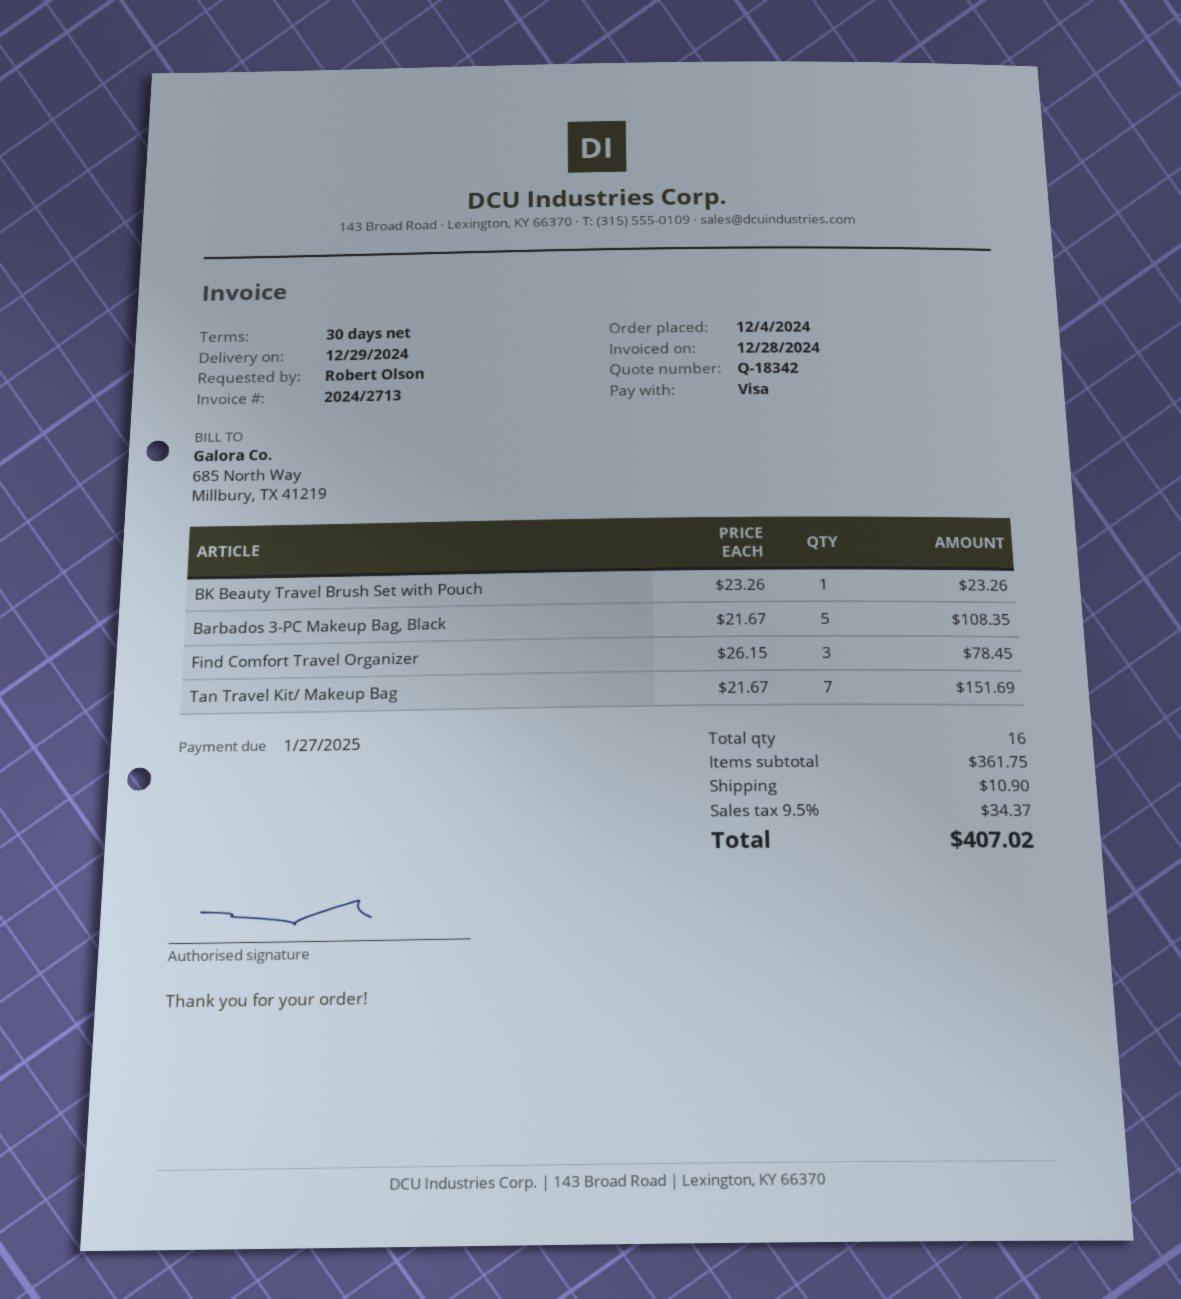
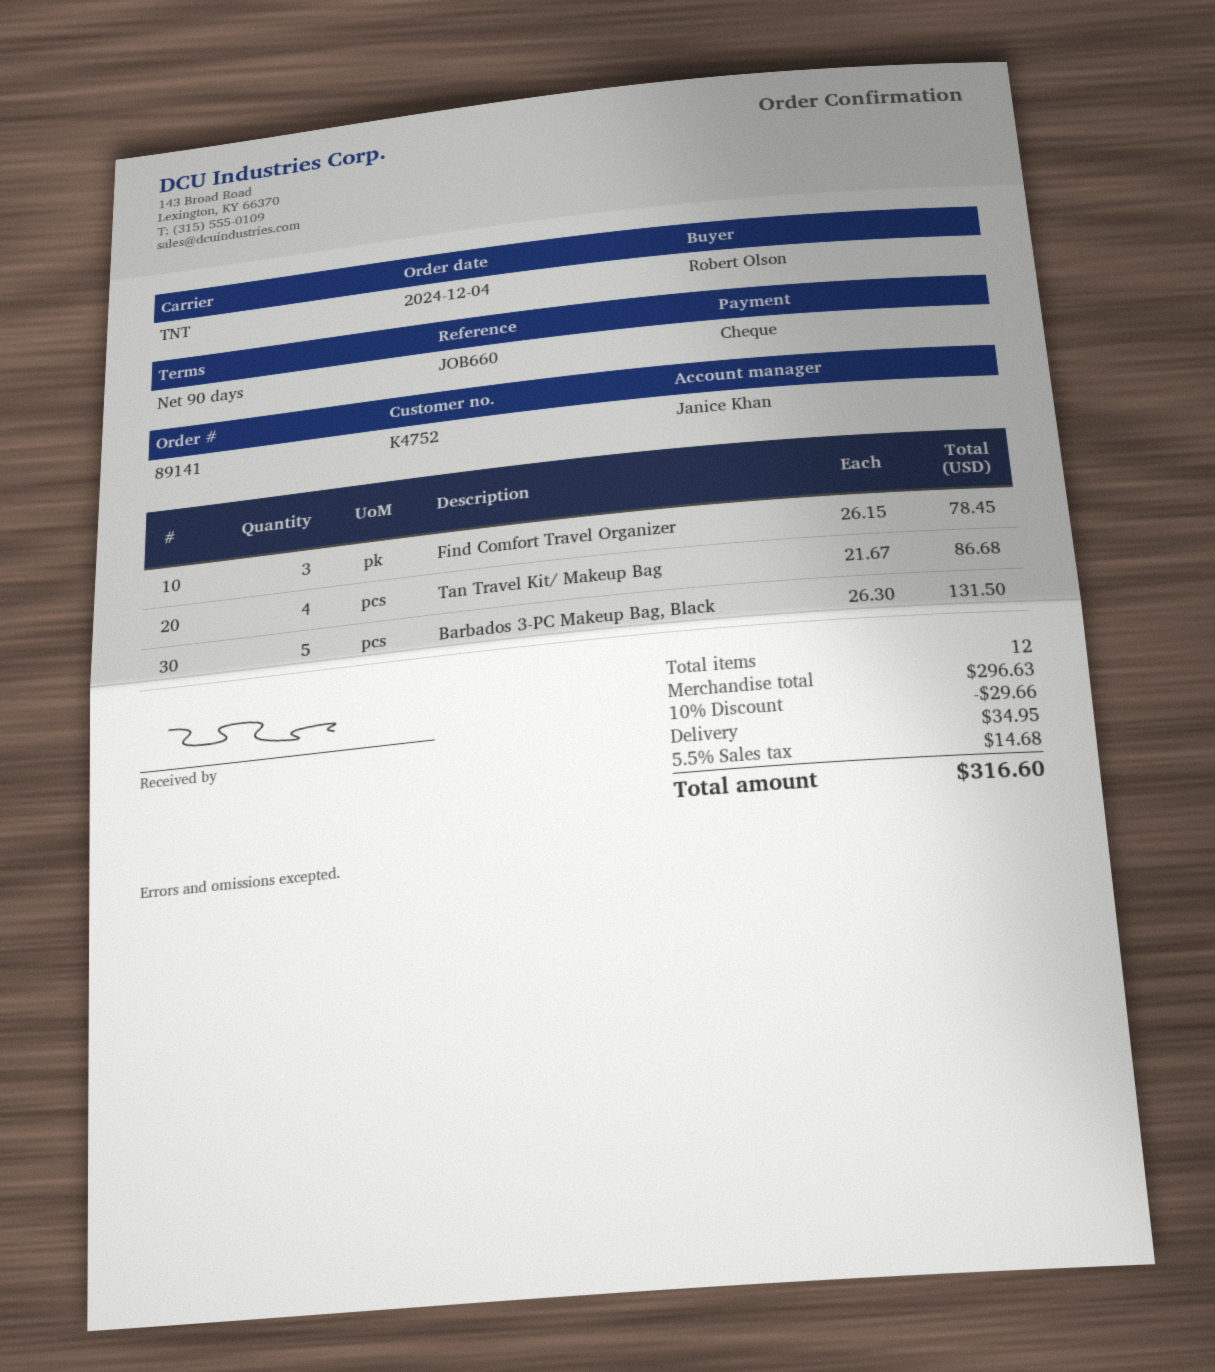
payment terms: 30 days -> 90 days
payment method: Visa -> cheque
BK Beauty Travel Brush Set with Pouch: 1 x 23.26 = 23.26 -> none
Barbados 3-PC Makeup Bag, Black: 5 x 21.67 = 108.35 -> 5 x 26.30 = 131.50
Tan Travel Kit/ Makeup Bag: 7 x 21.67 = 151.69 -> 4 x 21.67 = 86.68
total quantity: 16 -> 12
subtotal: 361.75 -> 296.63
discount: none -> 10% = 29.66
shipping: 10.90 -> 34.95
tax: 9.5% = 34.37 -> 5.5% = 14.68
total: 407.02 -> 316.60

